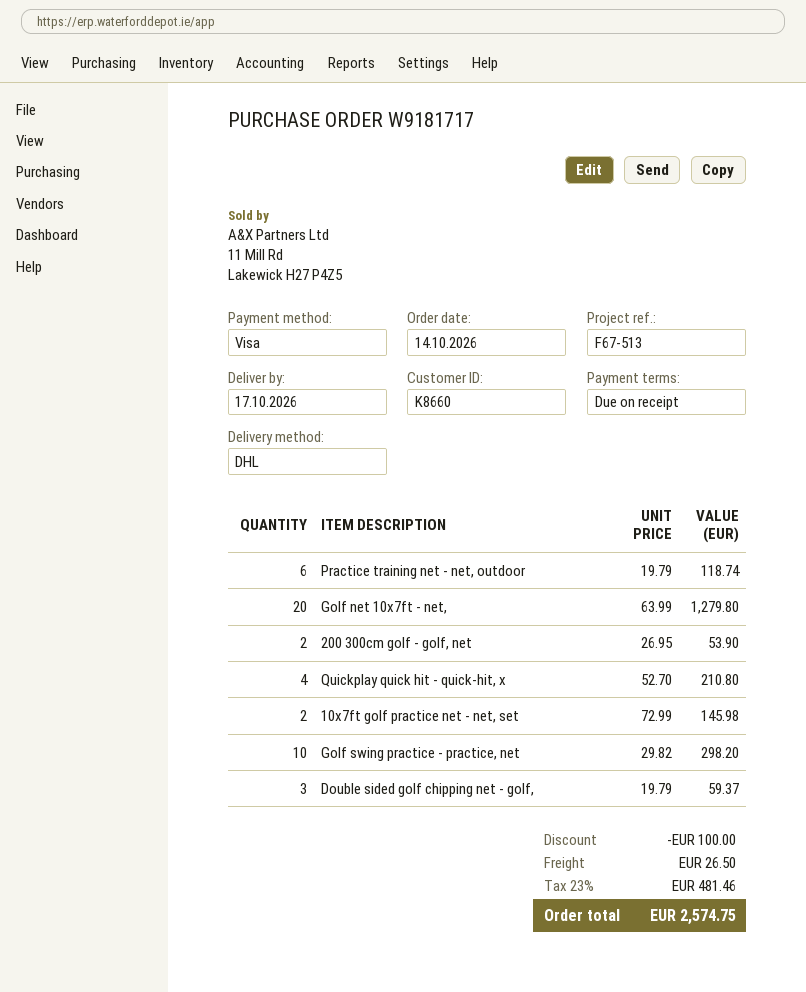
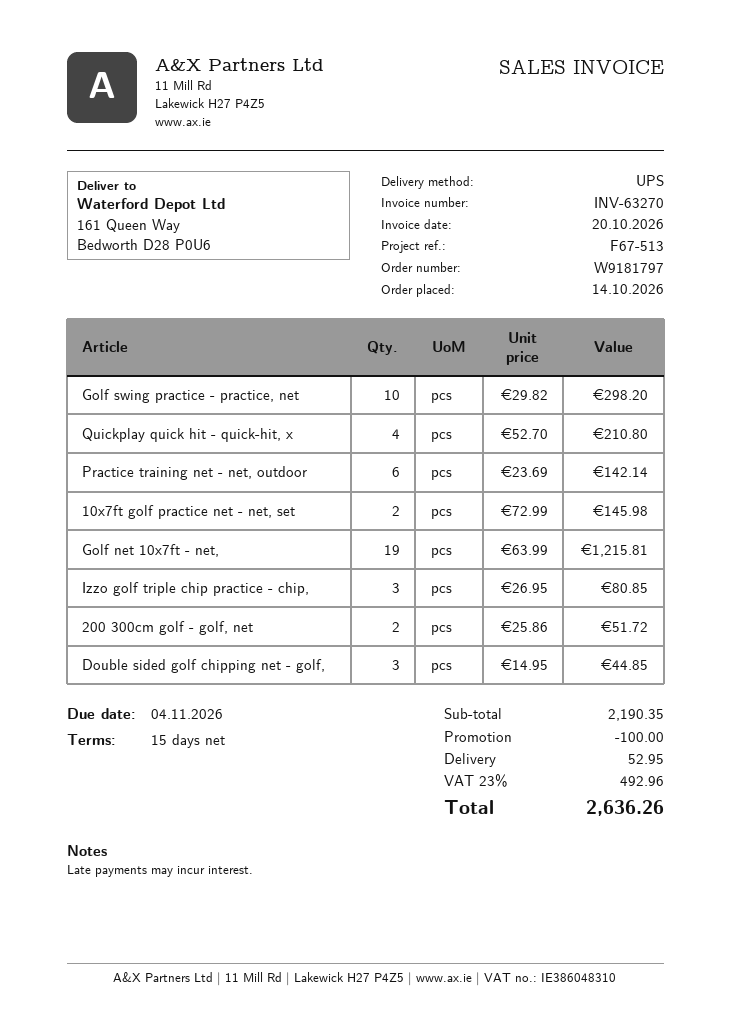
order number: W9181717 -> W9181797
payment terms: on receipt -> 15 days
shipping method: DHL -> UPS
Practice training net - net, outdoor: 6 x 19.79 = 118.74 -> 6 x 23.69 = 142.14
Golf net 10x7ft - net,: 20 x 63.99 = 1279.80 -> 19 x 63.99 = 1215.81
200 300cm golf - golf, net: 2 x 26.95 = 53.90 -> 2 x 25.86 = 51.72
Double sided golf chipping net - golf,: 3 x 19.79 = 59.37 -> 3 x 14.95 = 44.85
Izzo golf triple chip practice - chip,: none -> 3 x 26.95 = 80.85
shipping: 26.50 -> 52.95
tax: 23% = 481.46 -> 23% = 492.96
total: 2574.75 -> 2636.26

